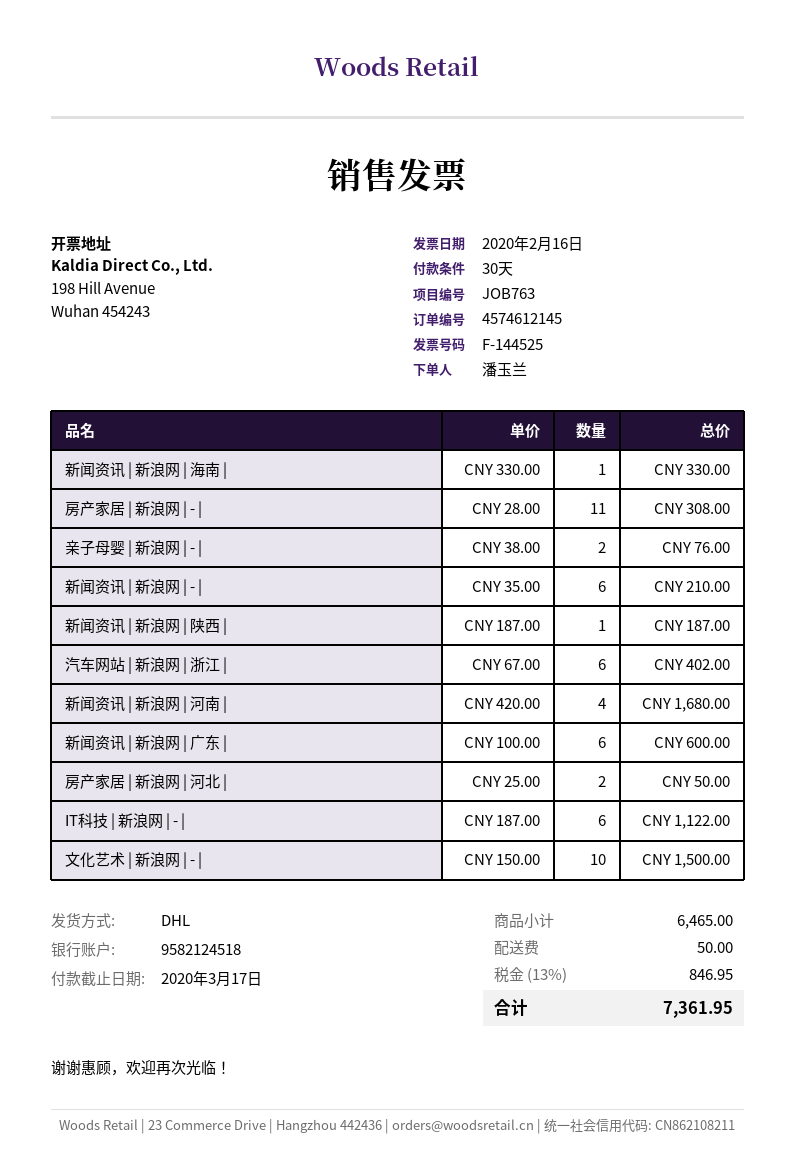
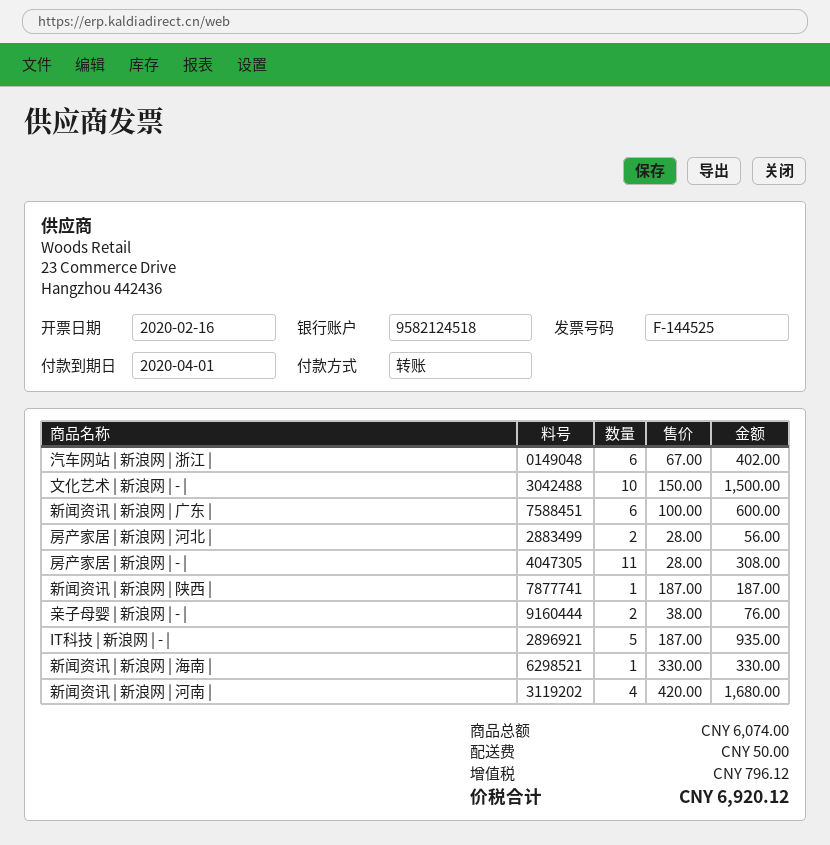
due date: 2020-03-17 -> 2020-04-01
新闻资讯 | 新浪网 | - |: 6 x 35.00 = 210.00 -> none
房产家居 | 新浪网 | 河北 |: 2 x 25.00 = 50.00 -> 2 x 28.00 = 56.00
IT科技 | 新浪网 | - |: 6 x 187.00 = 1122.00 -> 5 x 187.00 = 935.00
subtotal: 6465.00 -> 6074.00
tax: 846.95 -> 796.12
total: 7361.95 -> 6920.12

